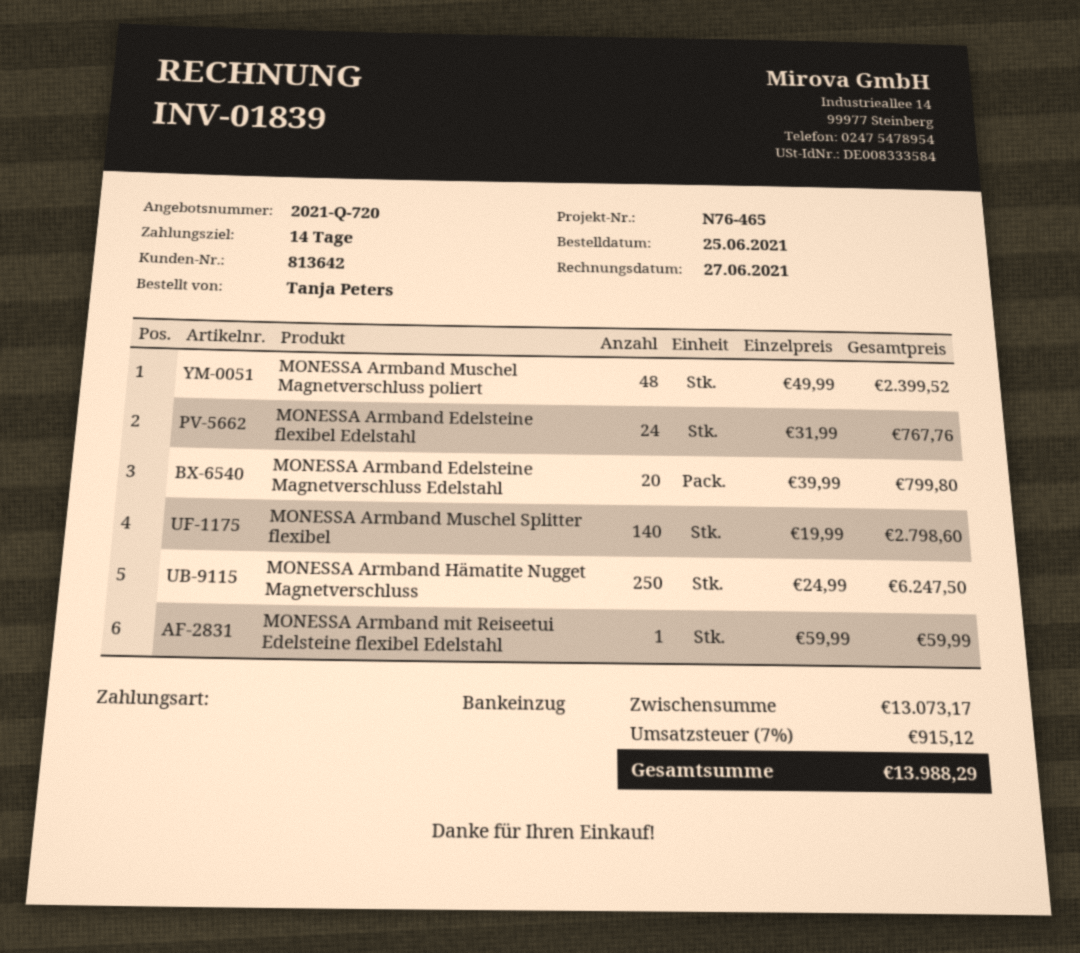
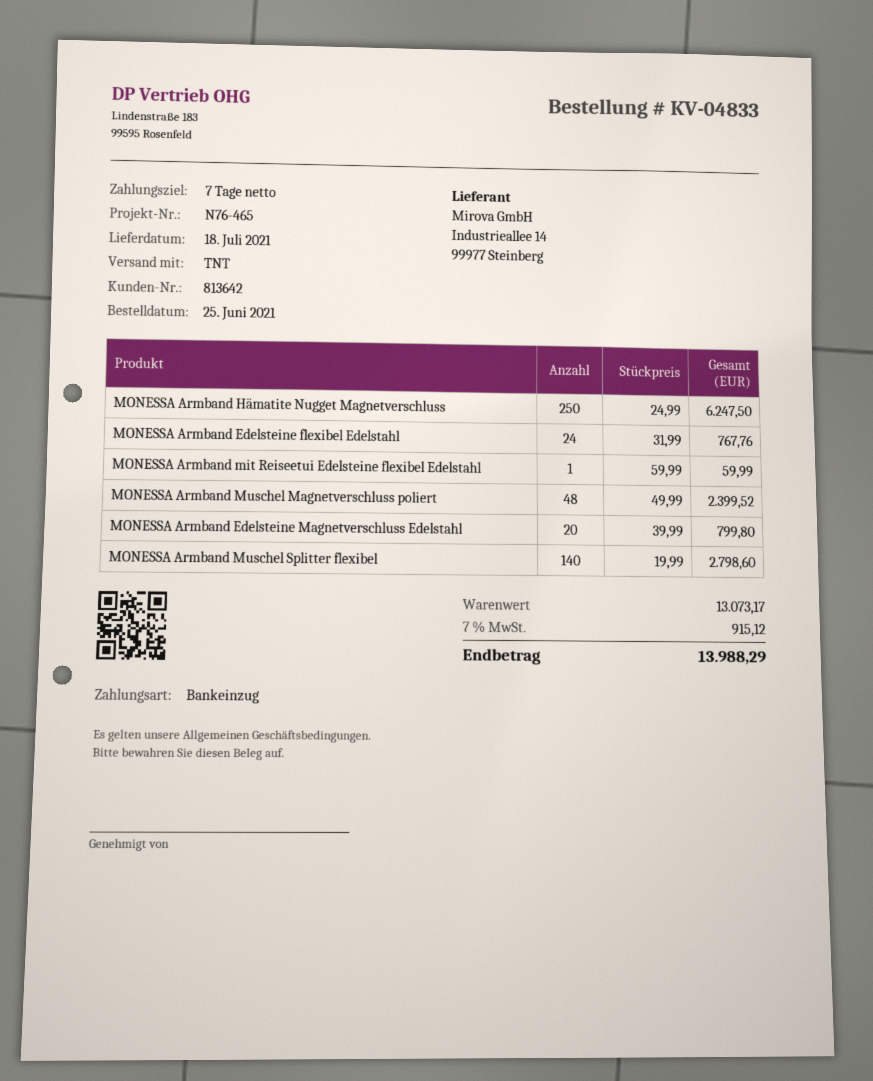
payment terms: 14 days -> 7 days

